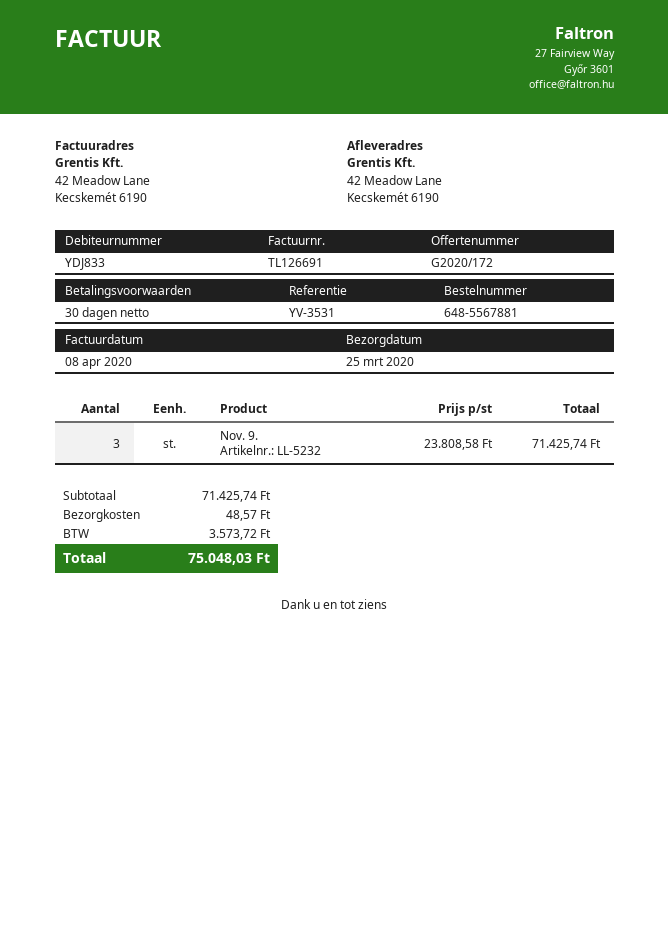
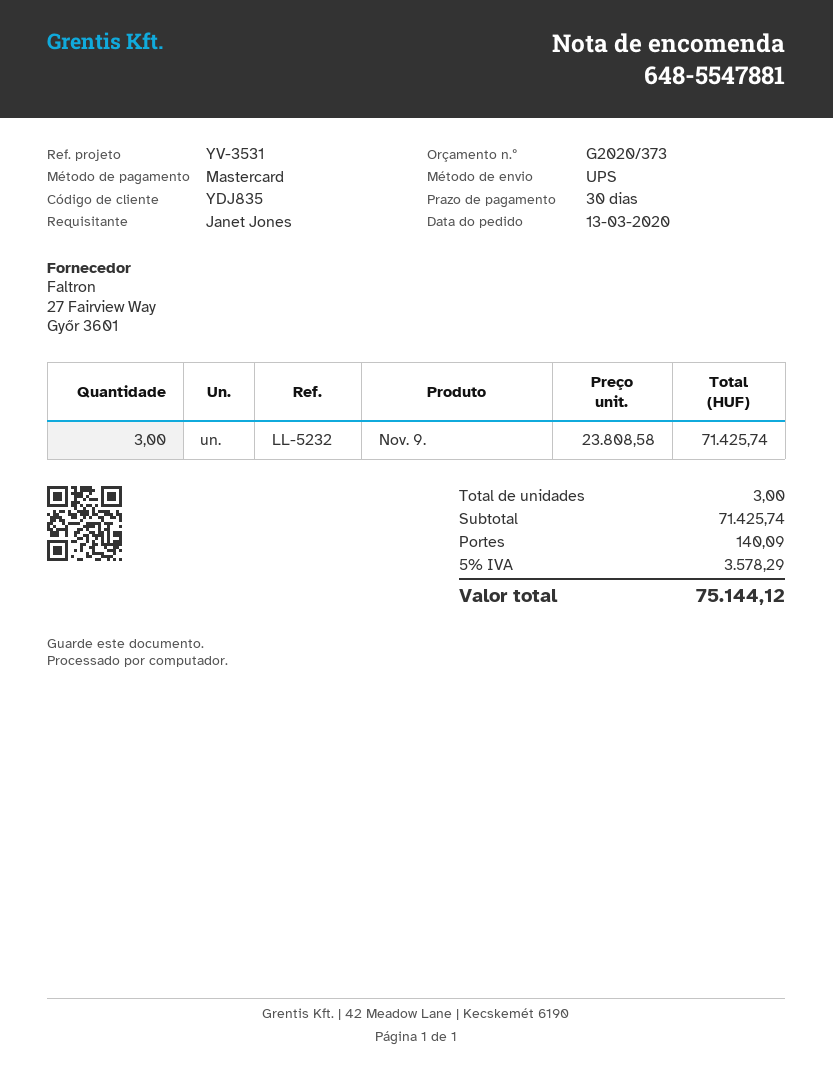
quote number: G2020/172 -> G2020/373
order number: 648-5567881 -> 648-5547881
customer number: YDJ833 -> YDJ835
shipping: 48.57 -> 140.09
tax: 3573.72 -> 3578.29
total: 75048.03 -> 75144.12

